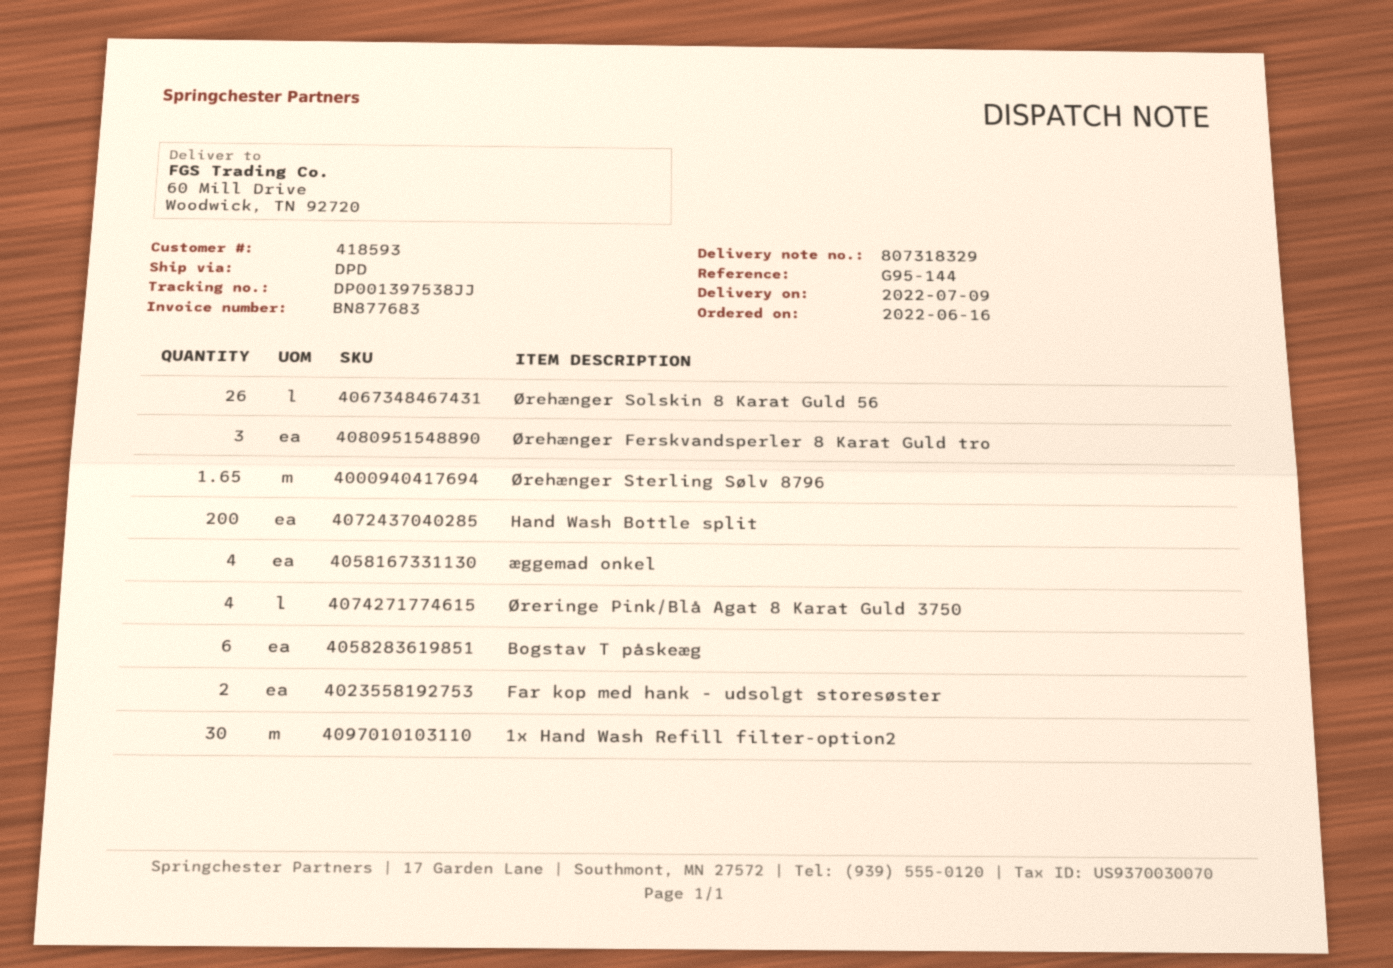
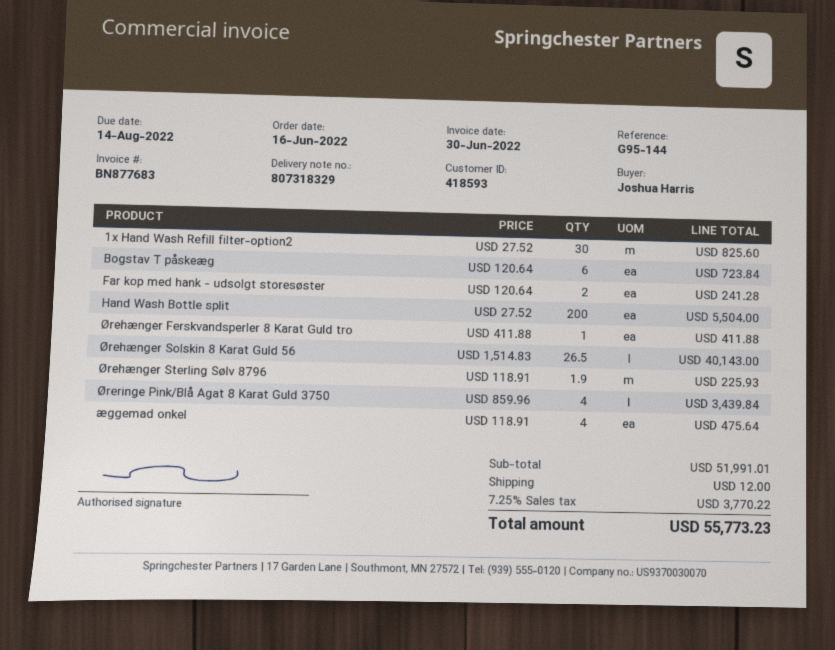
Ørehænger Solskin 8 Karat Guld 56: 26 -> 26.5
Ørehænger Ferskvandsperler 8 Karat Guld tro: 3 -> 1
Ørehænger Sterling Sølv 8796: 1.65 -> 1.9

